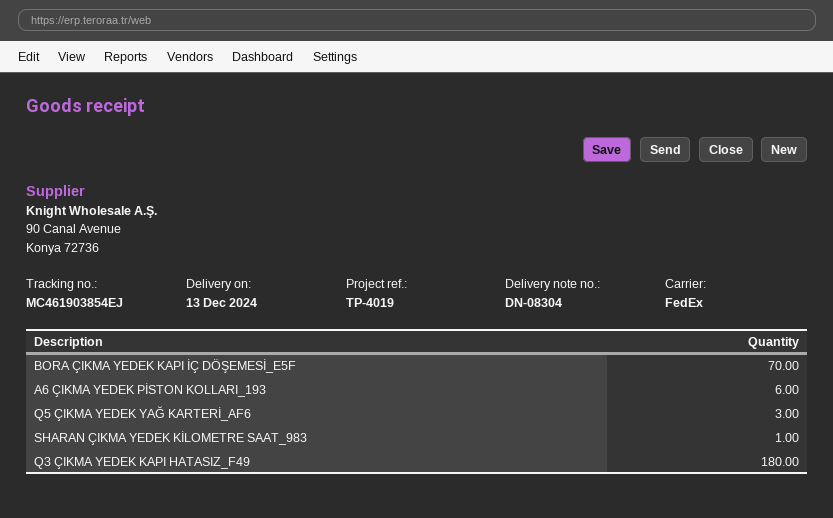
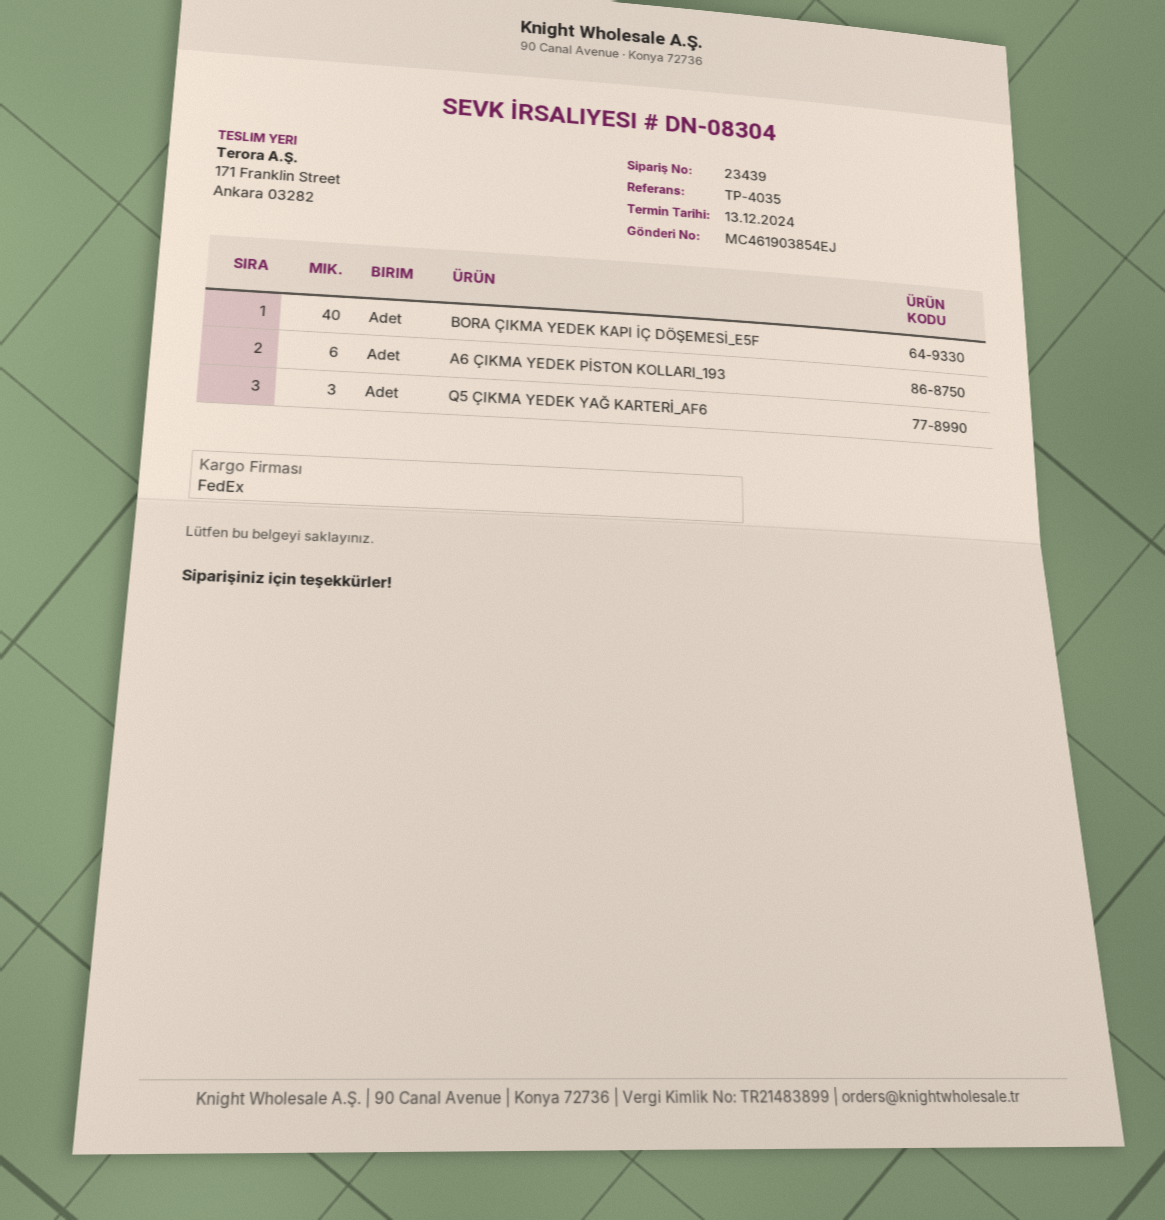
reference: TP-4019 -> TP-4035
BORA ÇIKMA YEDEK KAPI İÇ DÖŞEMESİ_E5F: 70 -> 40
SHARAN ÇIKMA YEDEK KİLOMETRE SAAT_983: 1 -> none
Q3 ÇIKMA YEDEK KAPI HATASIZ_F49: 180 -> none

